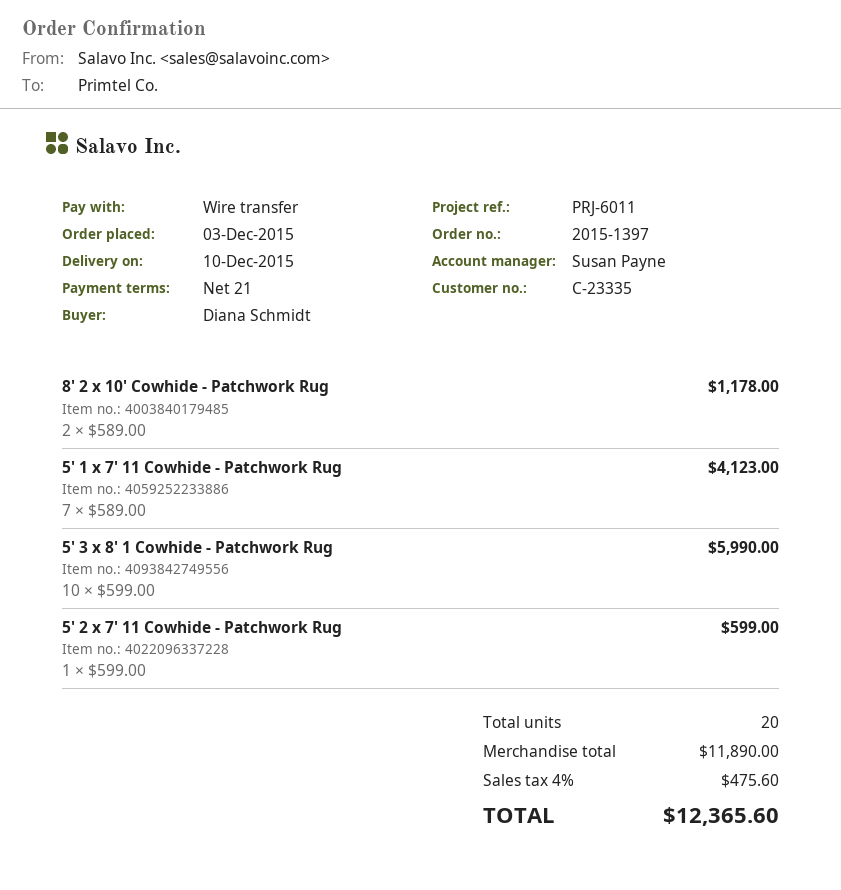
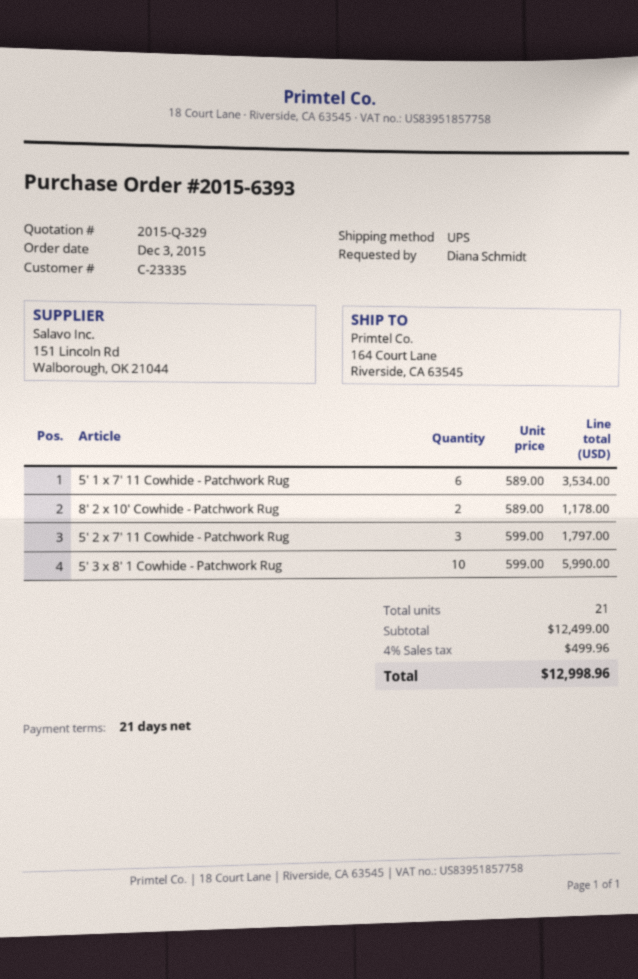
order number: 2015-1397 -> 2015-6393
5' 1 x 7' 11 Cowhide - Patchwork Rug: 7 x 589.00 = 4123.00 -> 6 x 589.00 = 3534.00
5' 2 x 7' 11 Cowhide - Patchwork Rug: 1 x 599.00 = 599.00 -> 3 x 599.00 = 1797.00
total quantity: 20 -> 21
subtotal: 11890.00 -> 12499.00
tax: 4% = 475.60 -> 4% = 499.96
total: 12365.60 -> 12998.96

